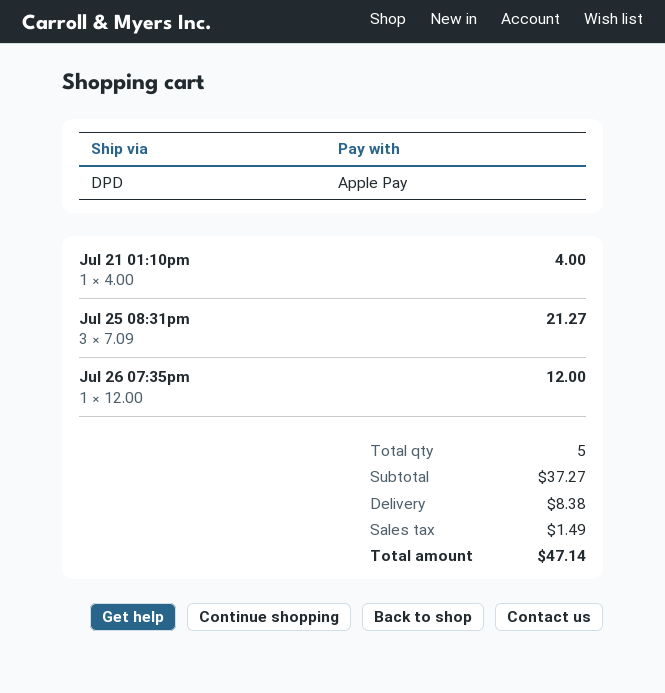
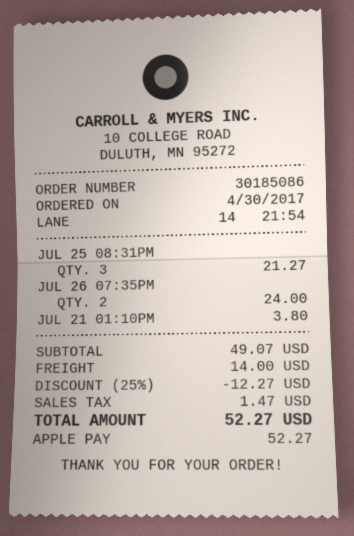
Jul 21 01:10pm: 1 for 4.00 -> 1 for 3.80
Jul 26 07:35pm: 1 for 12.00 -> 2 for 24.00
subtotal: 37.27 -> 49.07
discount: none -> 25% = 12.27
shipping: 8.38 -> 14.00
tax: 1.49 -> 1.47
total: 47.14 -> 52.27

